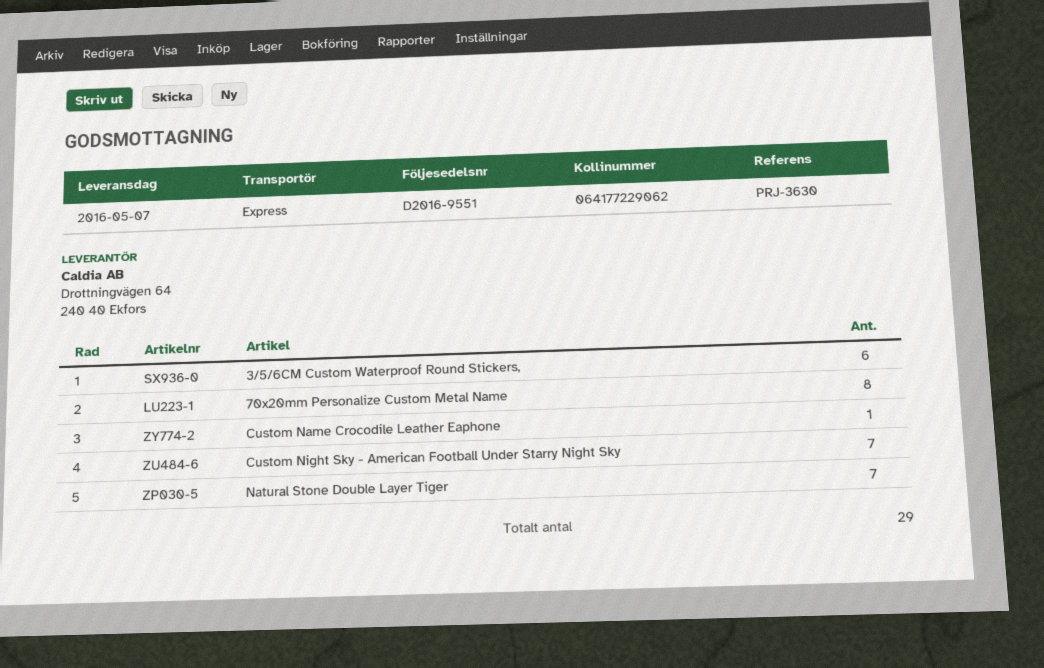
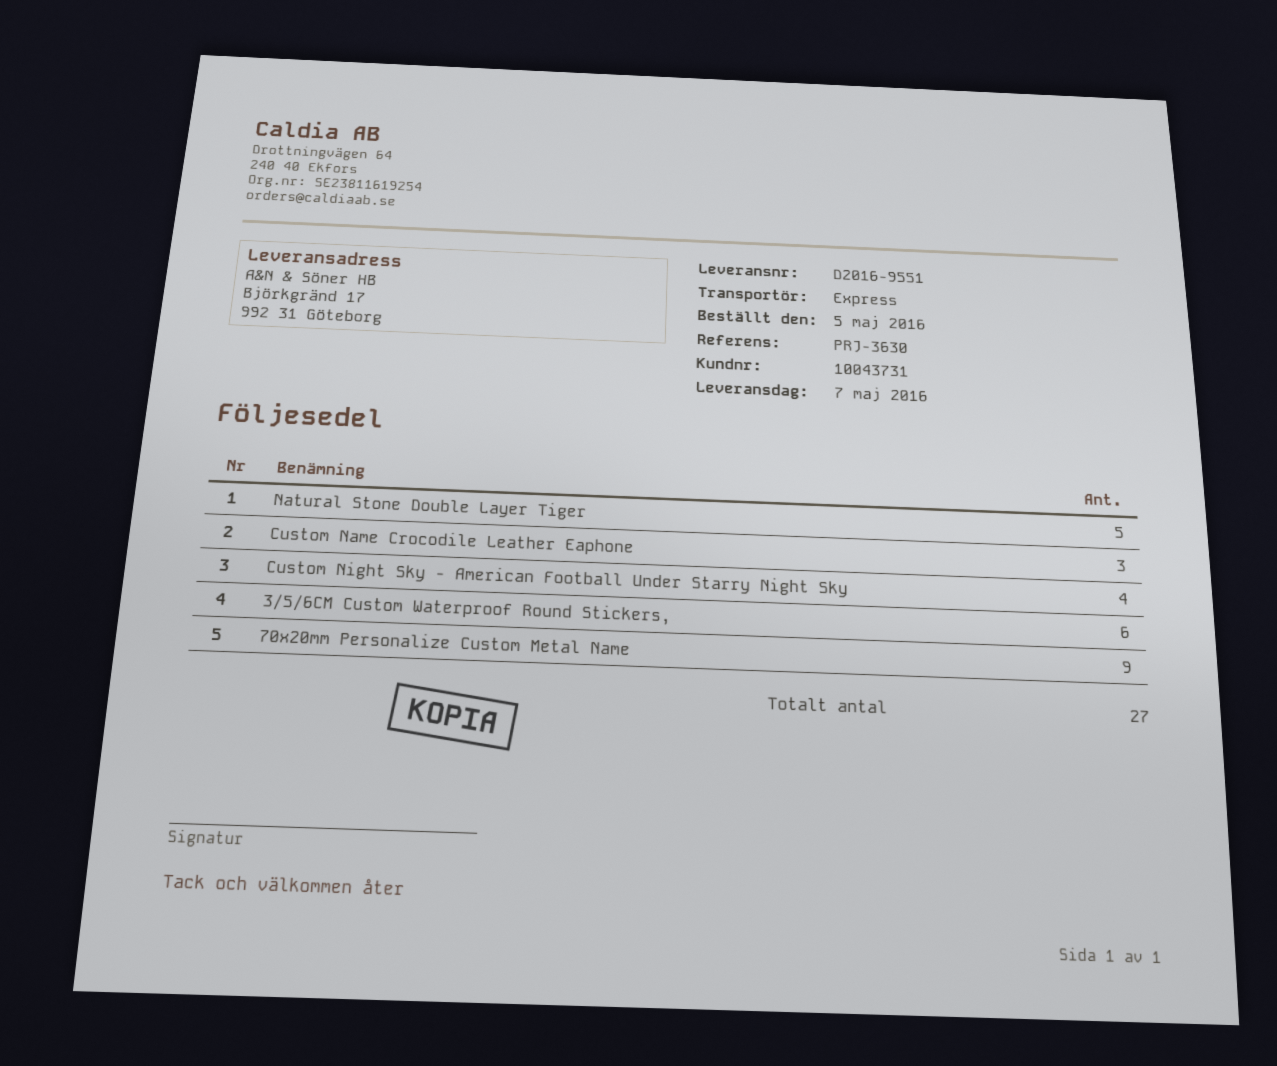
70x20mm Personalize Custom Metal Name: 8 -> 9
Custom Name Crocodile Leather Eaphone: 1 -> 3
Custom Night Sky - American Football Under Starry Night Sky: 7 -> 4
Natural Stone Double Layer Tiger: 7 -> 5
total quantity: 29 -> 27

